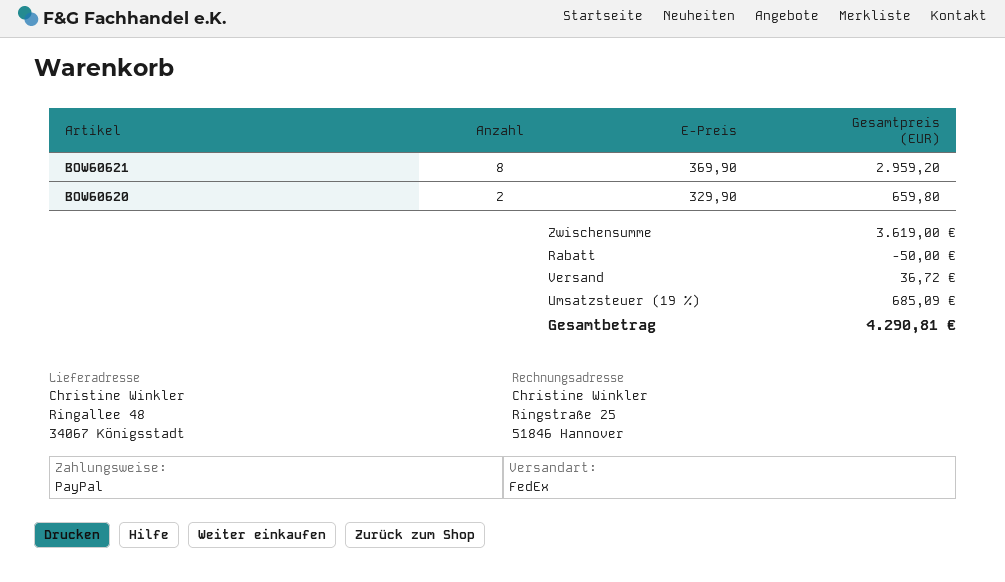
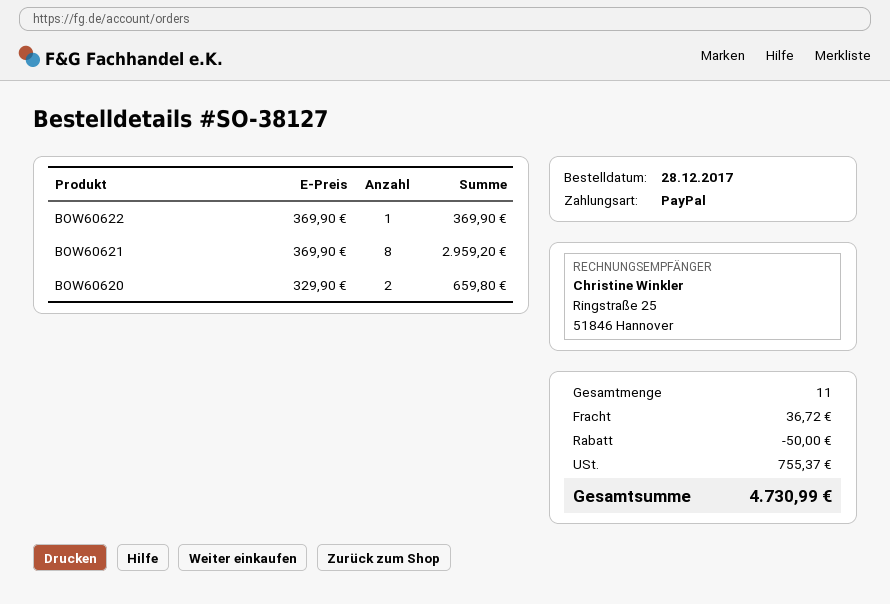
BOW60622: none -> 1 x 369.90 = 369.90
tax: 685.09 -> 755.37
total: 4290.81 -> 4730.99

